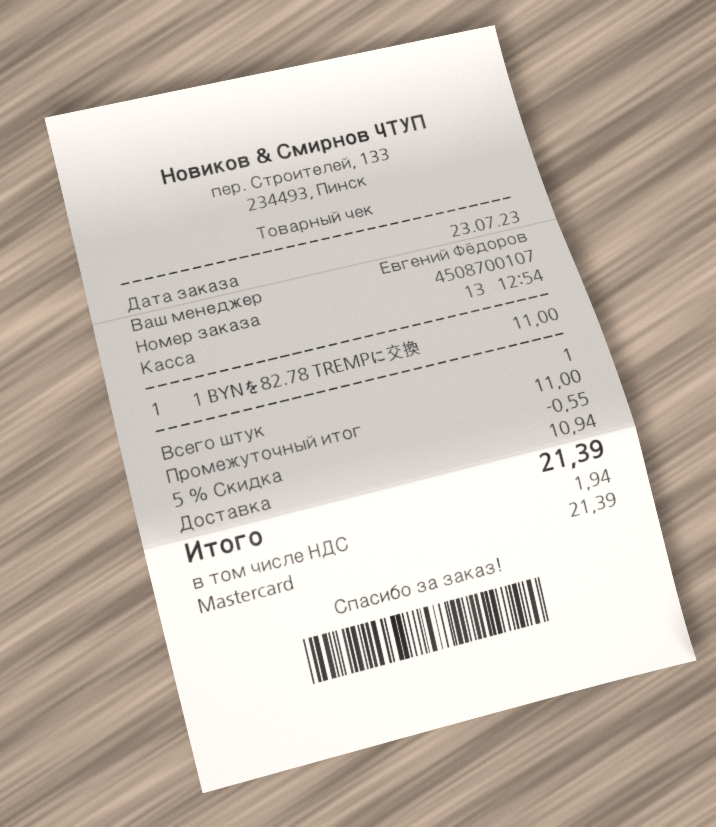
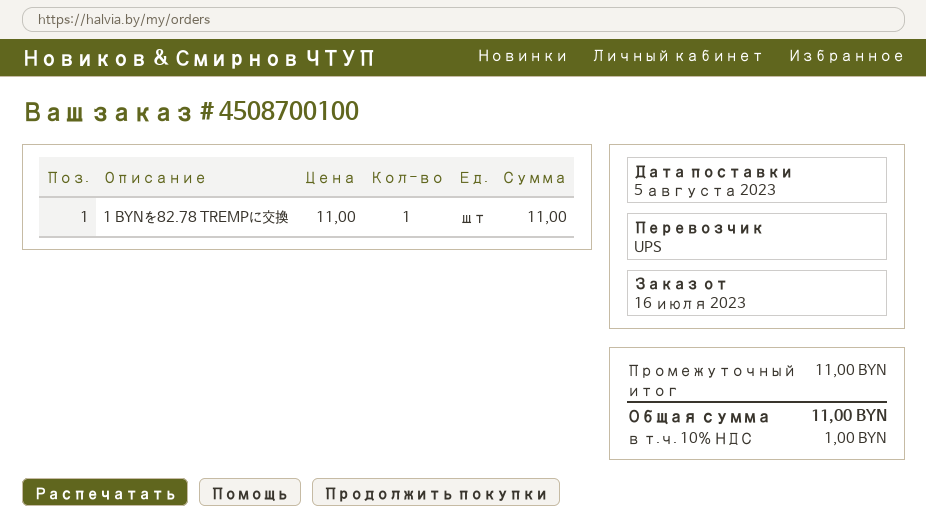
order number: 4508700107 -> 4508700100
order date: 2023-07-23 -> 2023-07-16
discount: 5% = 0.55 -> none
shipping: 10.94 -> none
tax: 1.94 -> 1.00
total: 21.39 -> 11.00

